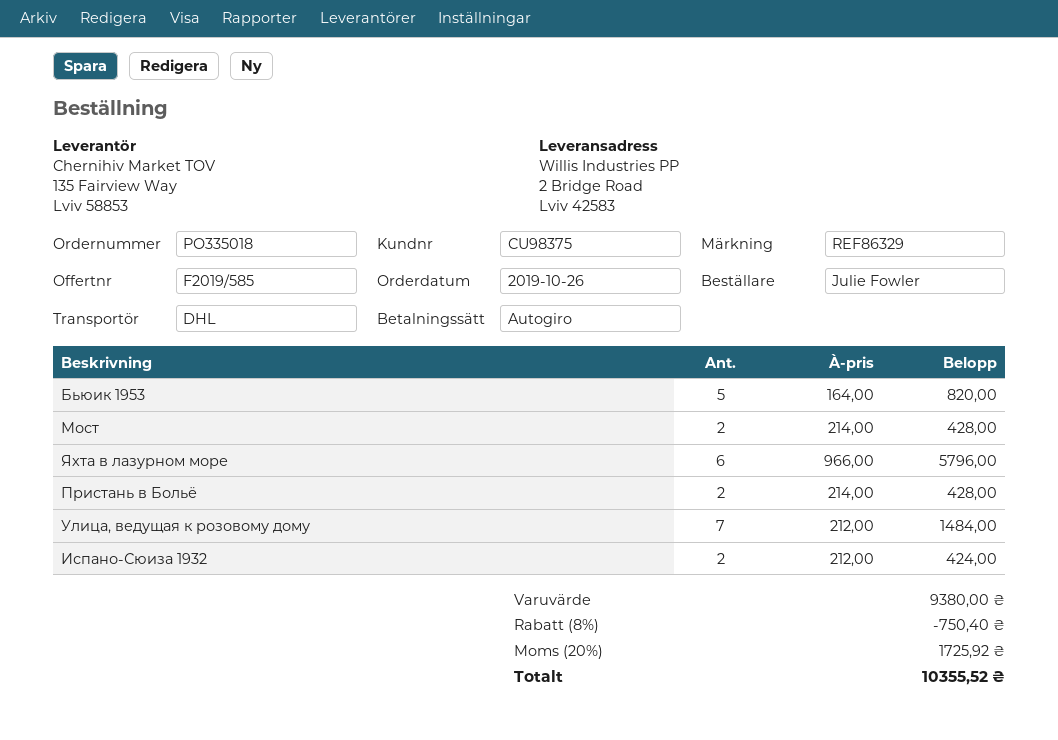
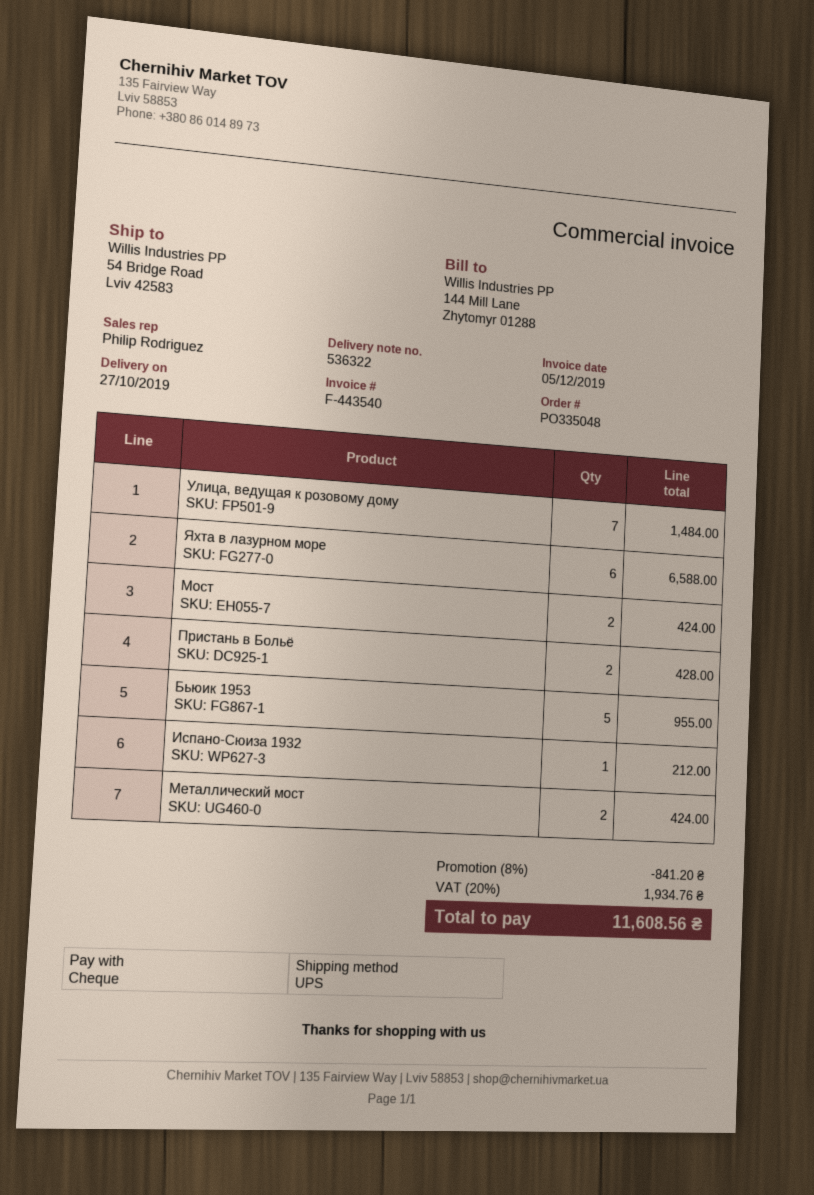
order number: PO335018 -> PO335048
payment method: direct debit -> cheque
shipping method: DHL -> UPS
ship to: 2 Bridge Road, Lviv 42583 -> 54 Bridge Road, Lviv 42583
Бьюик 1953: 5 for 820.00 -> 5 for 955.00
Мост: 2 for 428.00 -> 2 for 424.00
Яхта в лазурном море: 6 for 5796.00 -> 6 for 6588.00
Испано-Сюиза 1932: 2 for 424.00 -> 1 for 212.00
Металлический мост: none -> 2 for 424.00
discount: 8% = 750.40 -> 8% = 841.20
tax: 20% = 1725.92 -> 20% = 1934.76
total: 10355.52 -> 11608.56

